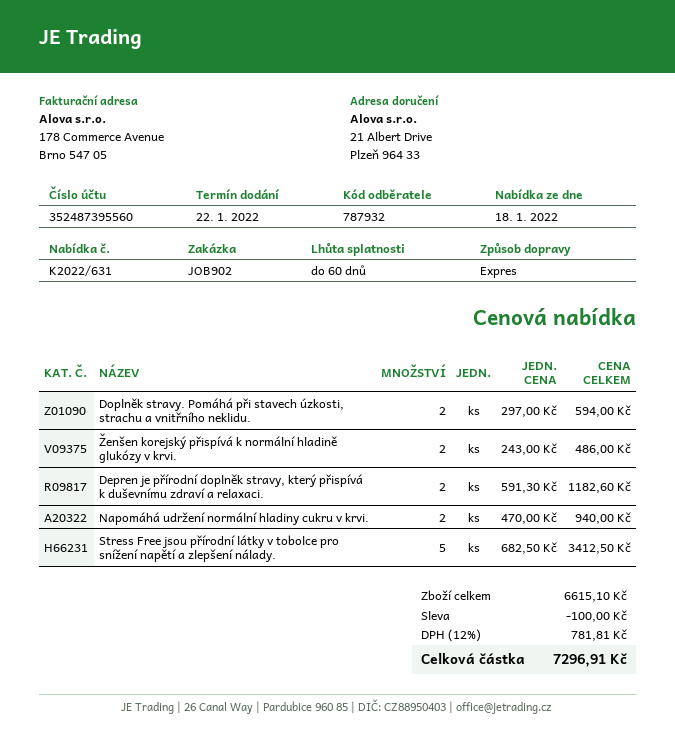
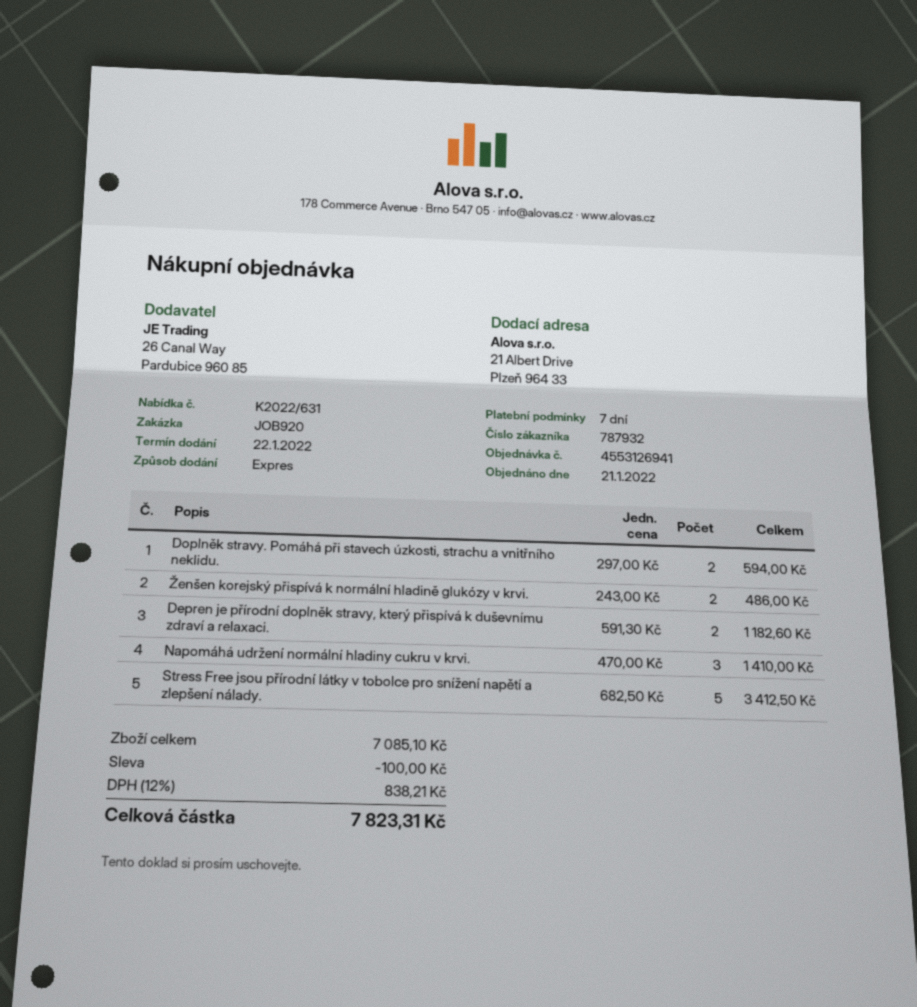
payment terms: 60 days -> 7 days
reference: JOB902 -> JOB920
Napomáhá udržení normální hladiny cukru v krvi.: 2 x 470.00 = 940.00 -> 3 x 470.00 = 1410.00
subtotal: 6615.10 -> 7085.10
tax: 12% = 781.81 -> 12% = 838.21
total: 7296.91 -> 7823.31

